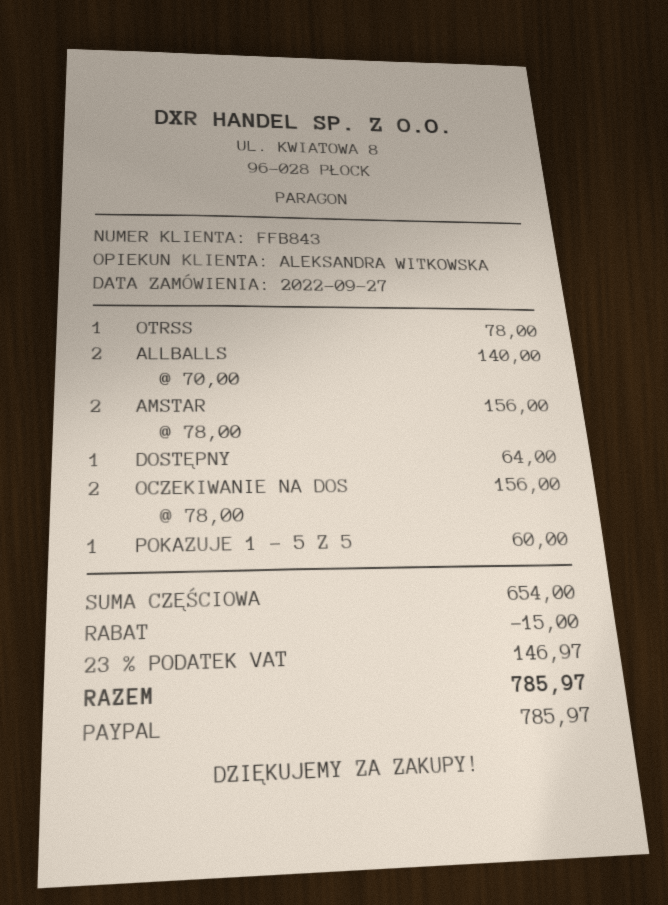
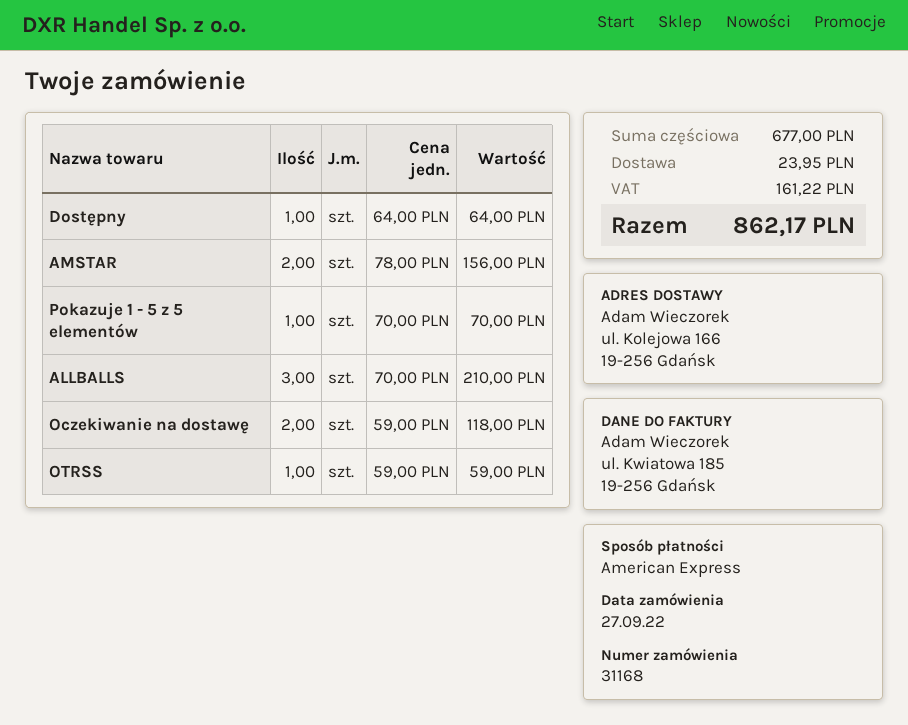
payment method: PayPal -> American Express
OTRSS: 1 x 78.00 = 78.00 -> 1 x 59.00 = 59.00
ALLBALLS: 2 x 70.00 = 140.00 -> 3 x 70.00 = 210.00
OCZEKIWANIE NA DOS: 2 x 78.00 = 156.00 -> 2 x 59.00 = 118.00
POKAZUJE 1 - 5 Z 5: 1 x 60.00 = 60.00 -> 1 x 70.00 = 70.00
subtotal: 654.00 -> 677.00
discount: 15.00 -> none
shipping: none -> 23.95
tax: 146.97 -> 161.22
total: 785.97 -> 862.17

